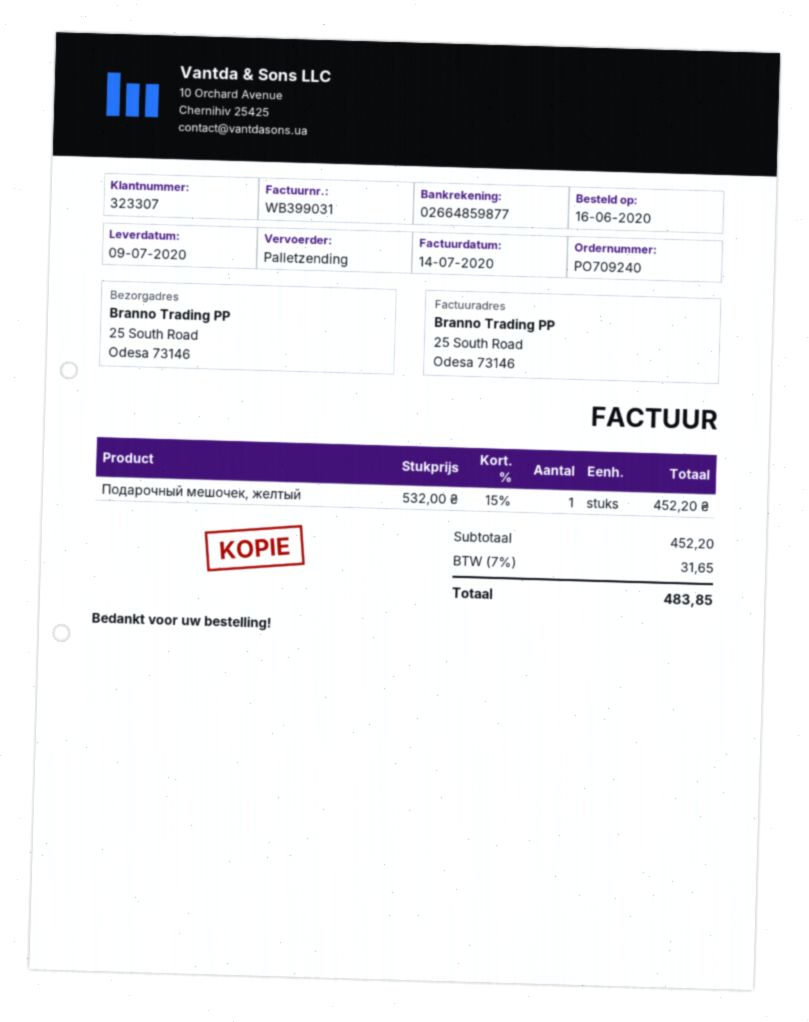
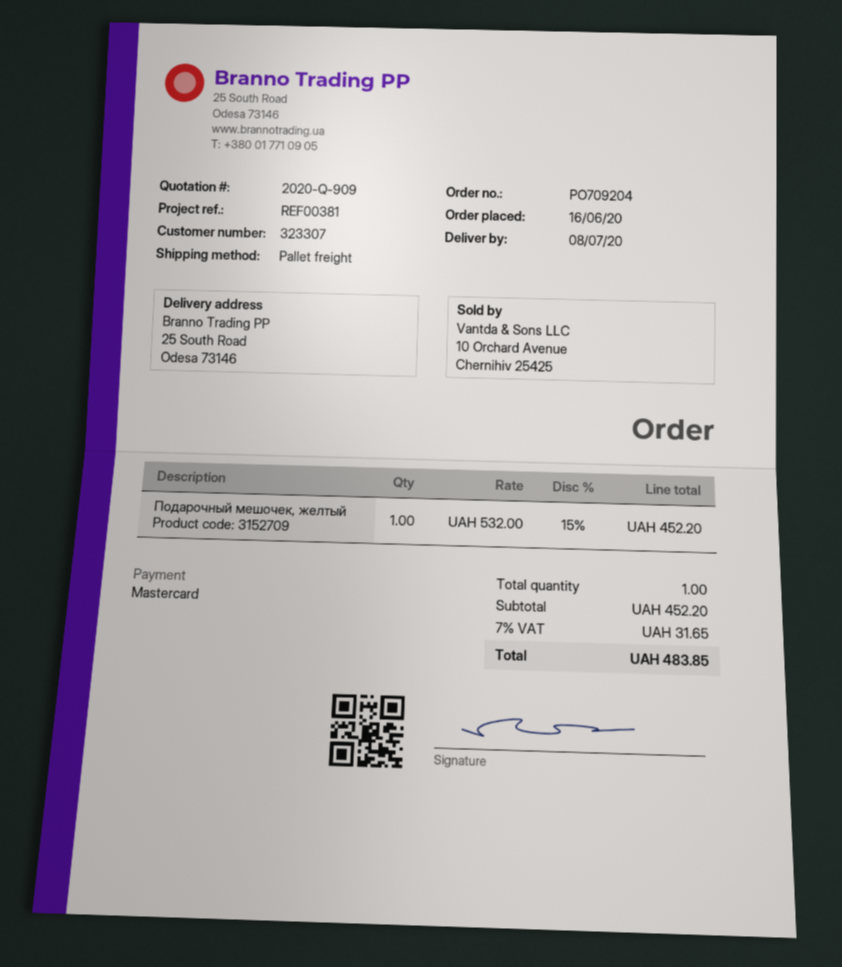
order number: PO709240 -> PO709204
delivery date: 2020-07-09 -> 2020-07-08

